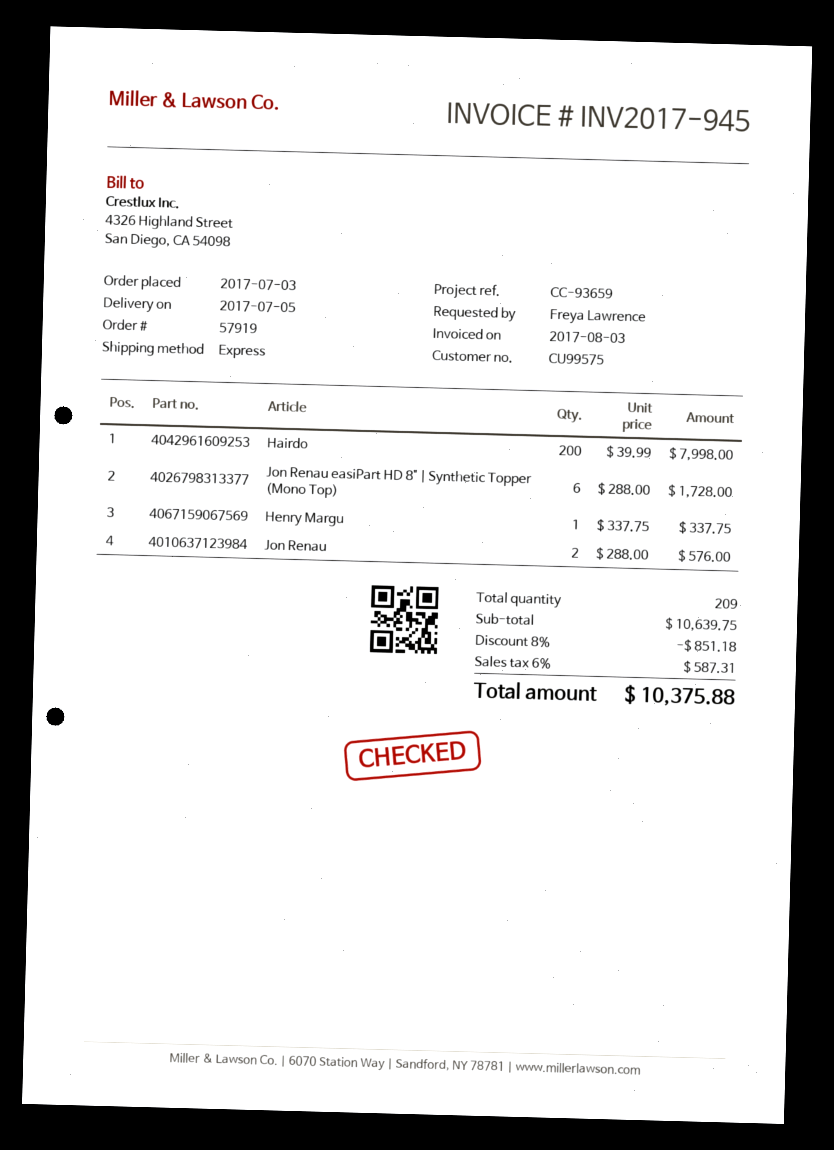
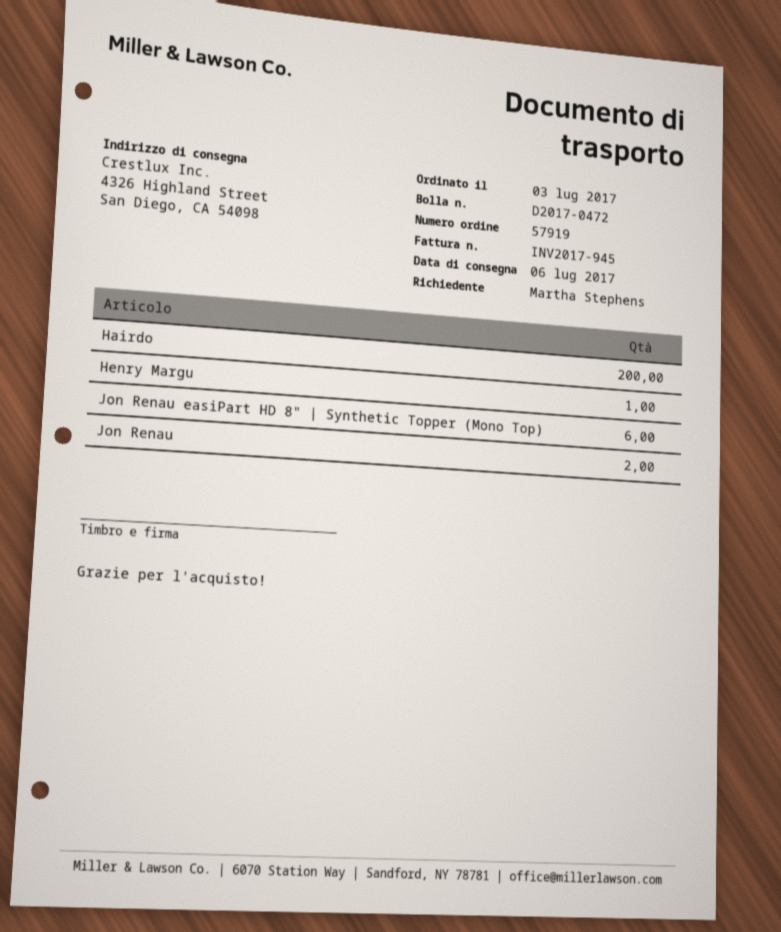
delivery date: 2017-07-05 -> 2017-07-06
ordered by: Freya Lawrence -> Martha Stephens

